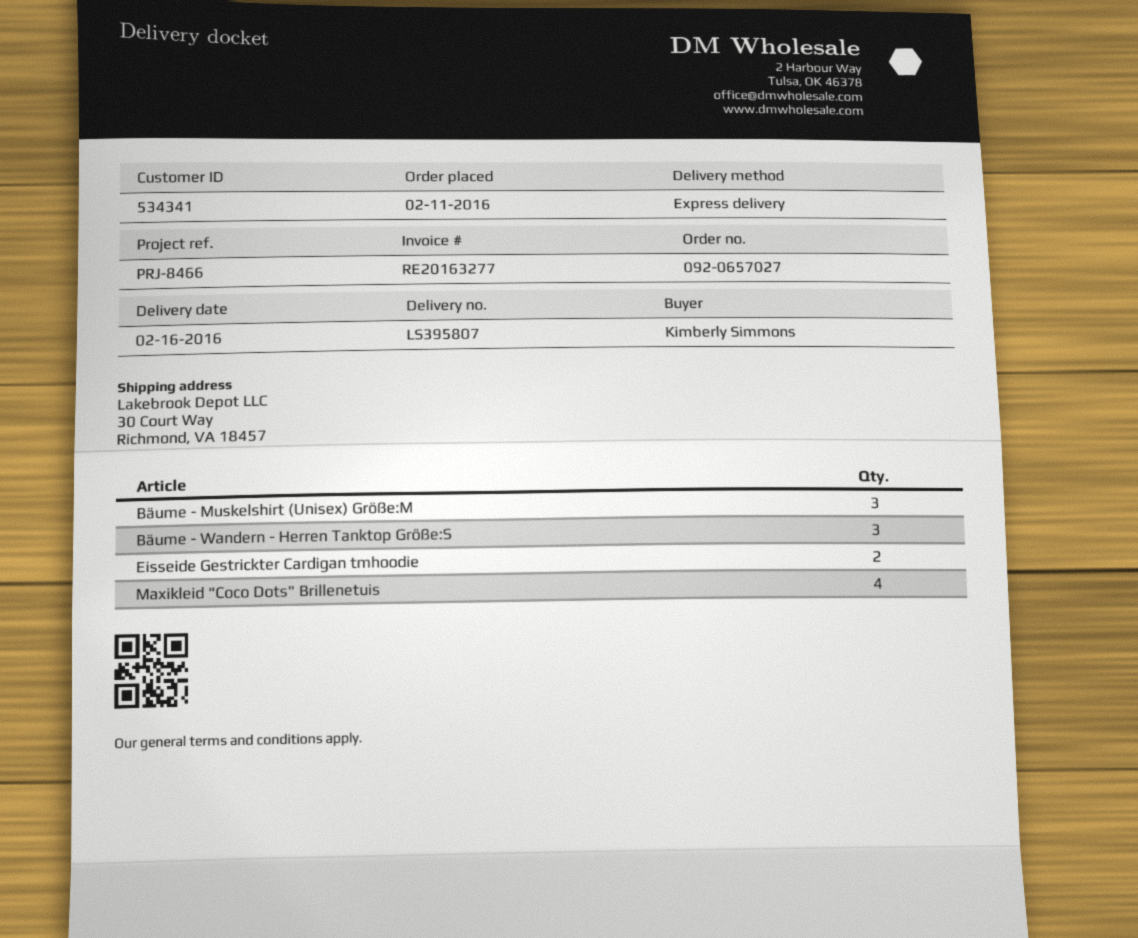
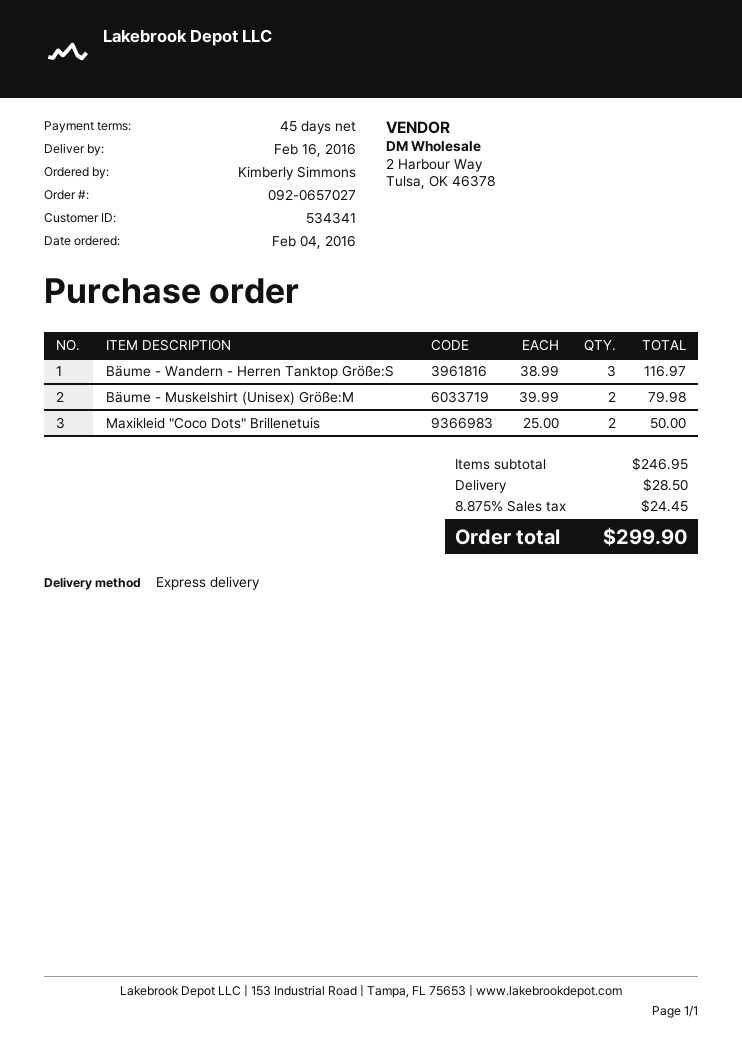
order date: 2016-02-11 -> 2016-02-04
Bäume - Muskelshirt (Unisex) Größe:M: 3 -> 2
Eisseide Gestrickter Cardigan tmhoodie: 2 -> none
Maxikleid "Coco Dots" Brillenetuis: 4 -> 2

